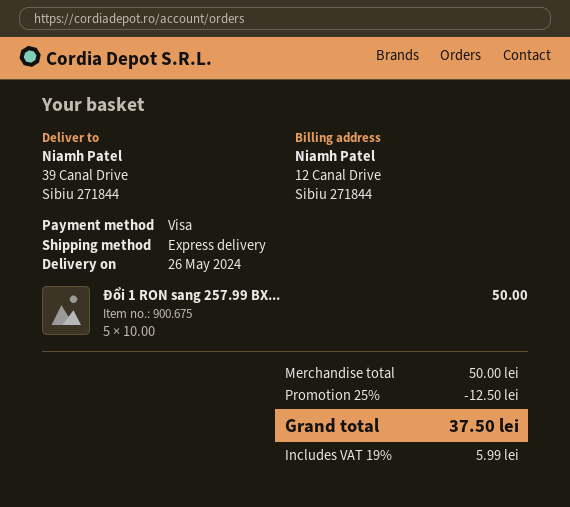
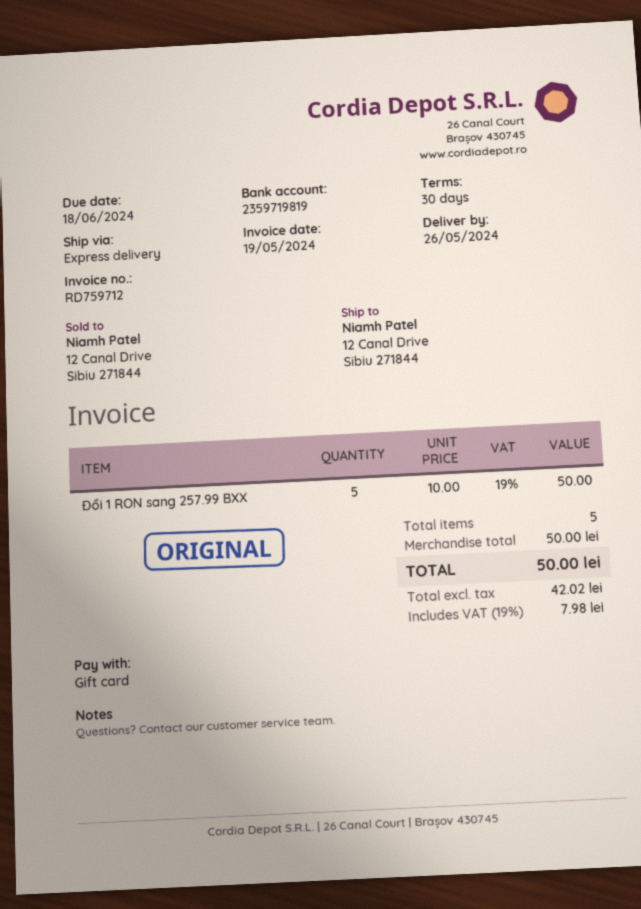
payment method: Visa -> gift card
ship to: 39 Canal Drive, Sibiu 271844 -> 12 Canal Drive, Sibiu 271844
discount: 25% = 12.50 -> none
tax: 19% = 5.99 -> 19% = 7.98
total: 37.50 -> 50.00

